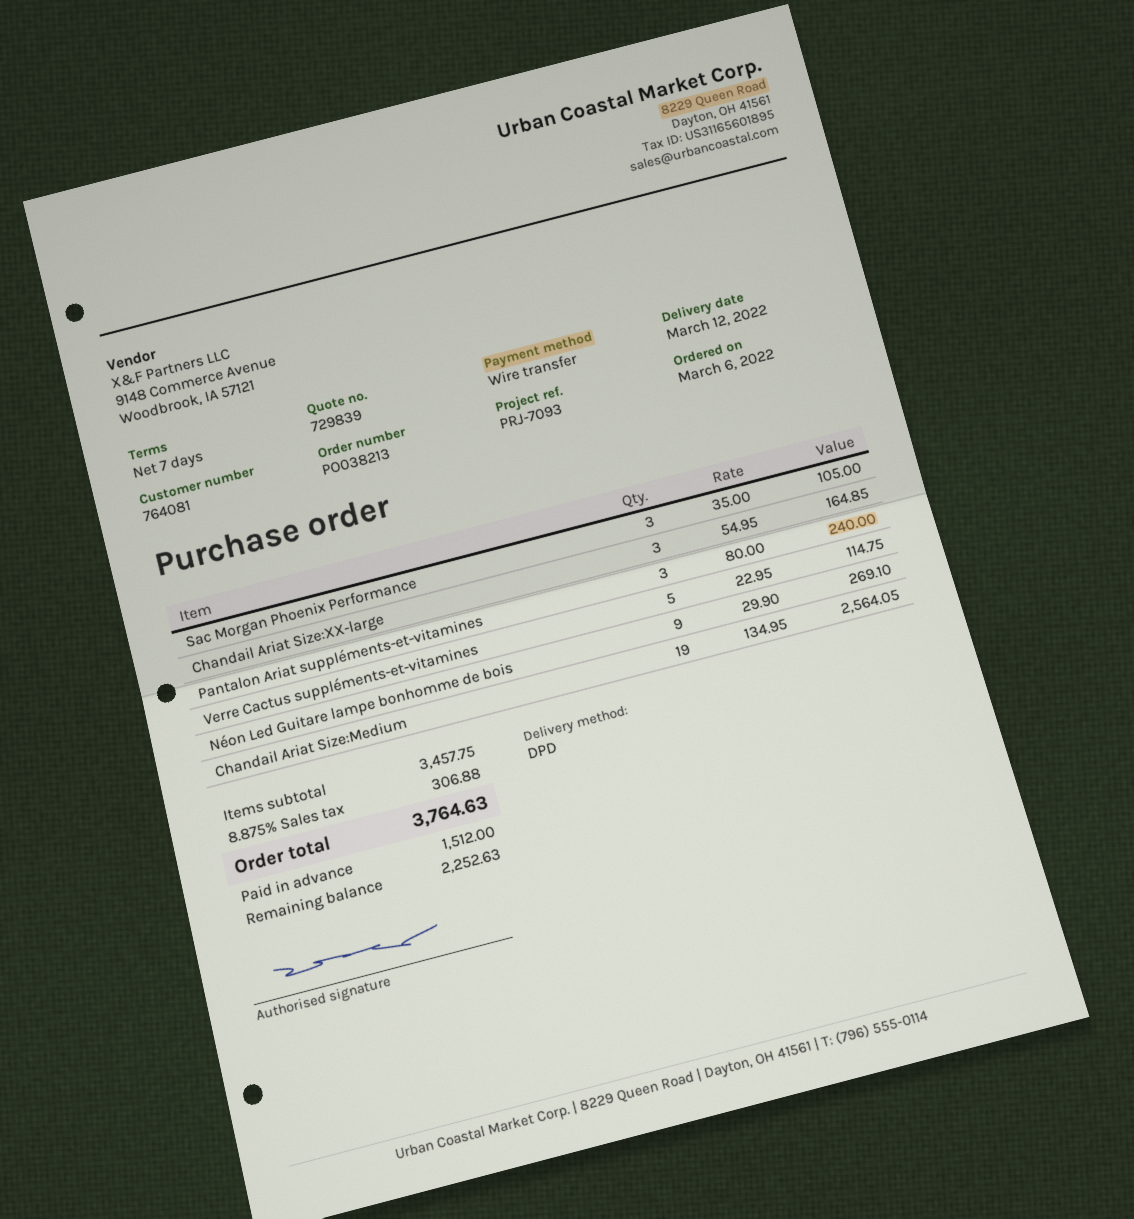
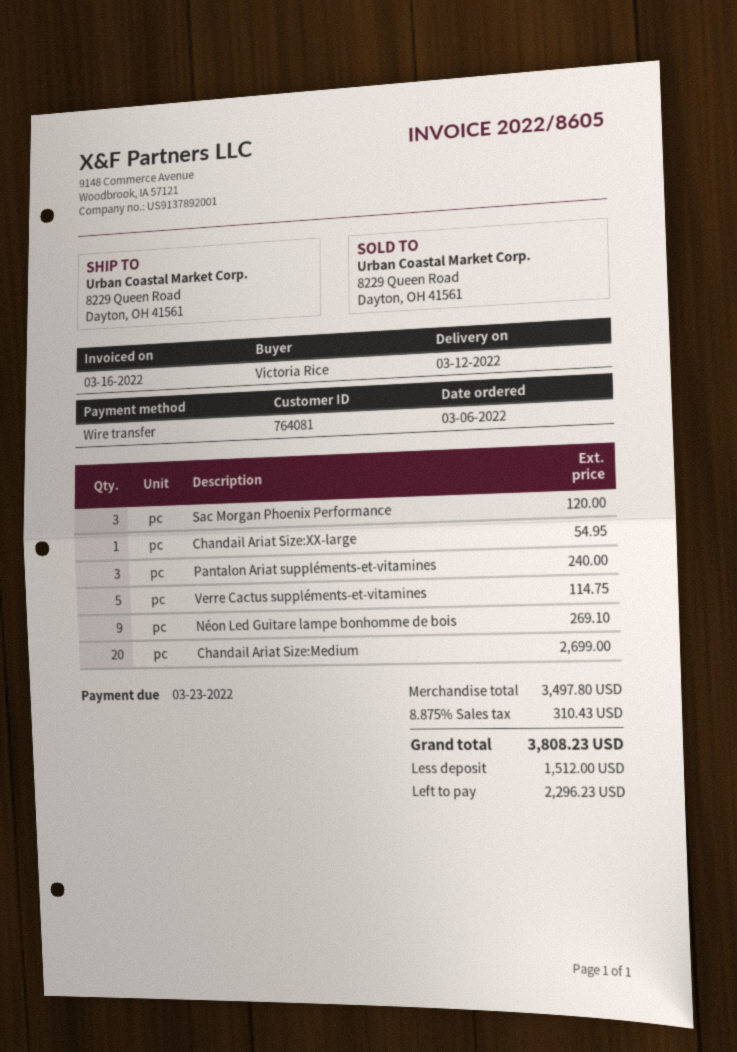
Sac Morgan Phoenix Performance: 3 for 105.00 -> 3 for 120.00
Chandail Ariat Size:XX-large: 3 for 164.85 -> 1 for 54.95
Chandail Ariat Size:Medium: 19 for 2564.05 -> 20 for 2699.00
subtotal: 3457.75 -> 3497.80
tax: 8.875% = 306.88 -> 8.875% = 310.43
total: 3764.63 -> 3808.23
balance: 2252.63 -> 2296.23

